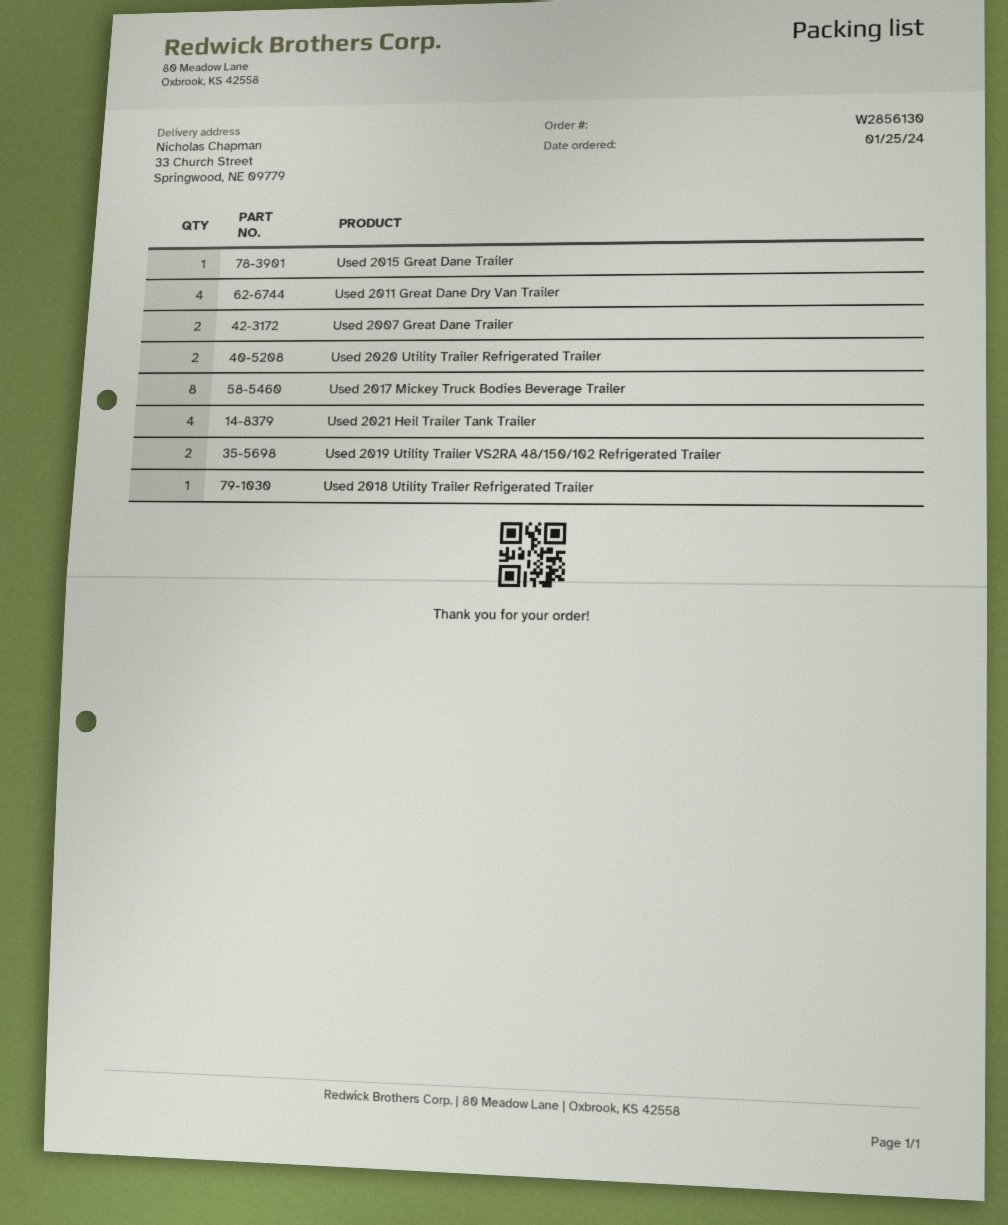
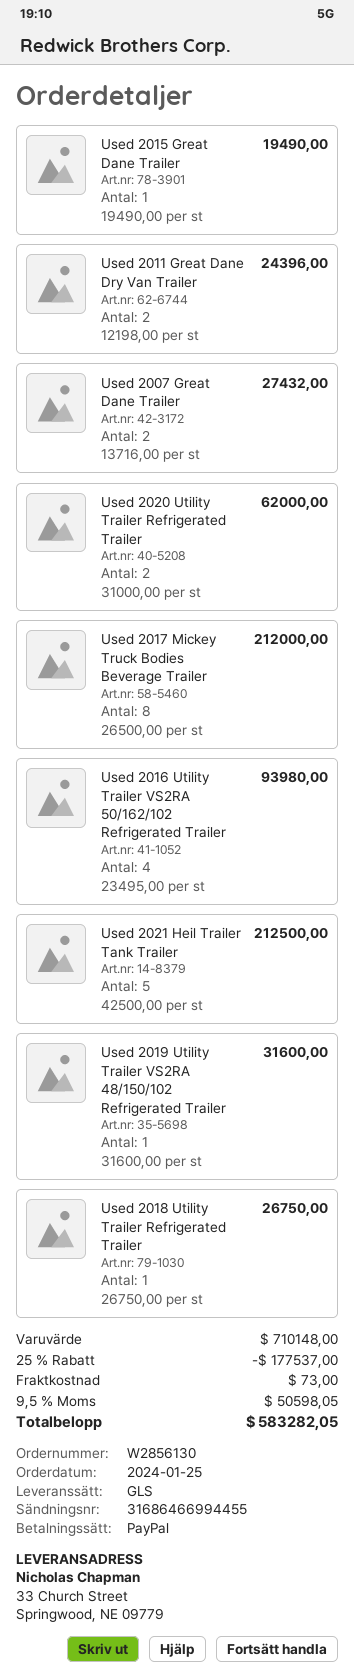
Used 2011 Great Dane Dry Van Trailer: 4 -> 2
Used 2021 Heil Trailer Tank Trailer: 4 -> 5
Used 2019 Utility Trailer VS2RA 48/150/102 Refrigerated Trailer: 2 -> 1
Used 2016 Utility Trailer VS2RA 50/162/102 Refrigerated Trailer: none -> 4

